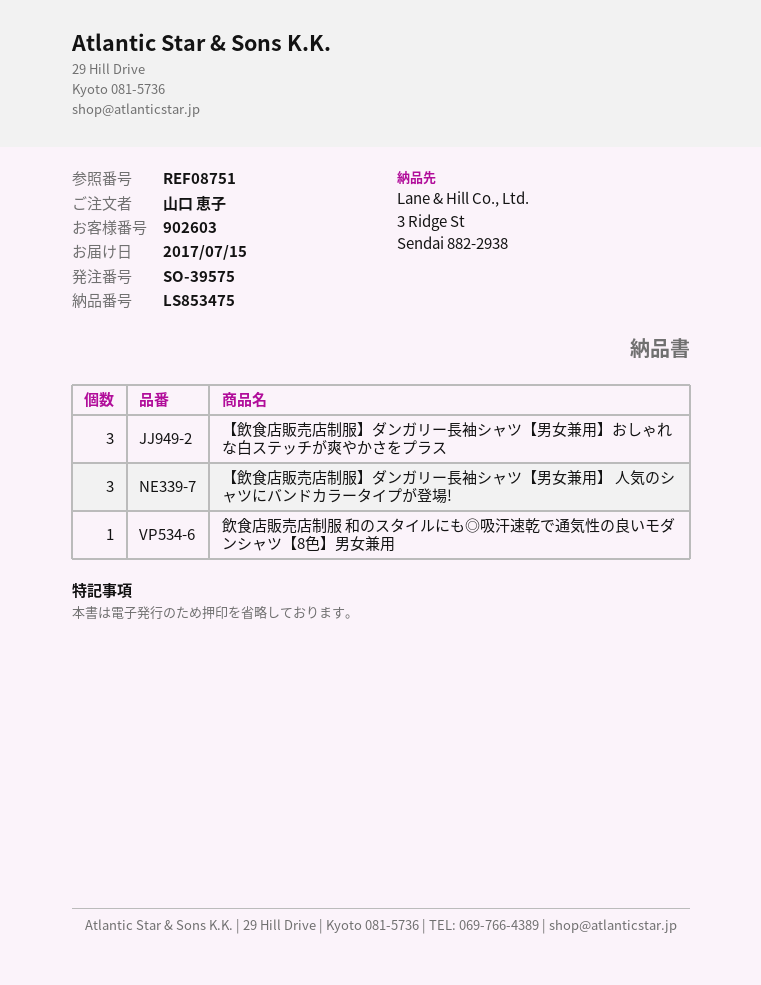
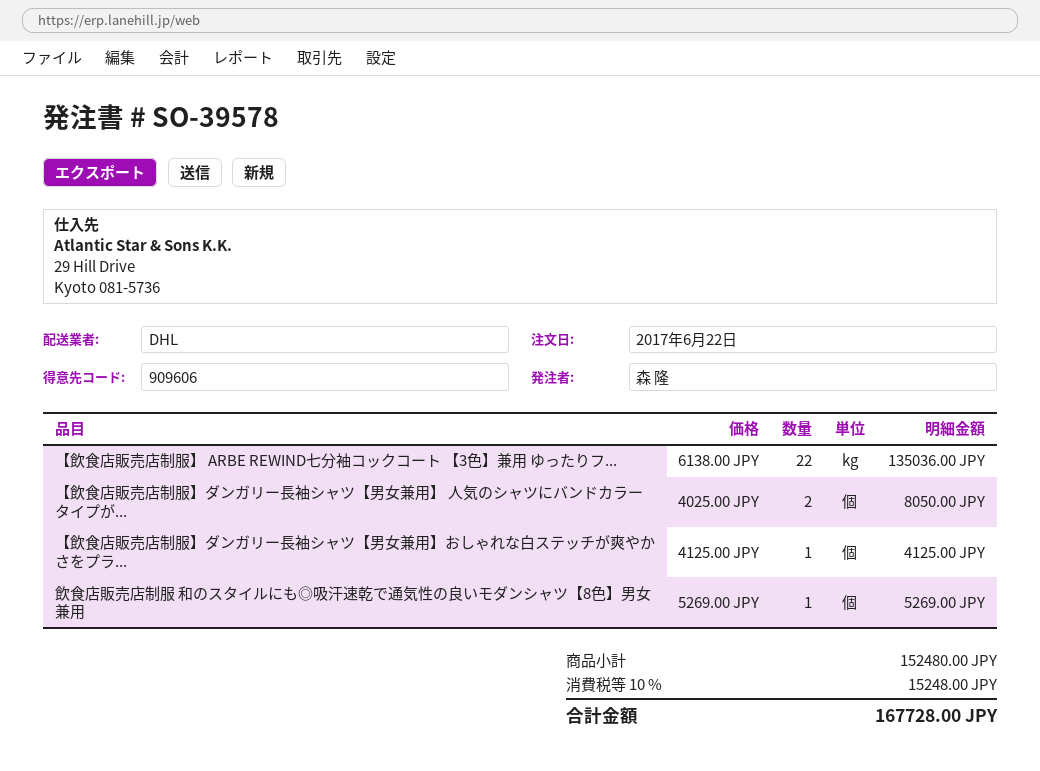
order number: SO-39575 -> SO-39578
customer number: 902603 -> 909606
ordered by: 山口 恵子 -> 森 隆
【飲食店販売店制服】ダンガリー長袖シャツ【男女兼用】おしゃれな白ステッチが爽やかさをプラス: 3 -> 1
【飲食店販売店制服】ダンガリー長袖シャツ【男女兼用】 人気のシャツにバンドカラータイプが登場!: 3 -> 2
【飲食店販売店制服】 ARBE REWIND七分袖コックコート 【3色】兼用 ゆったりフ...: none -> 22

